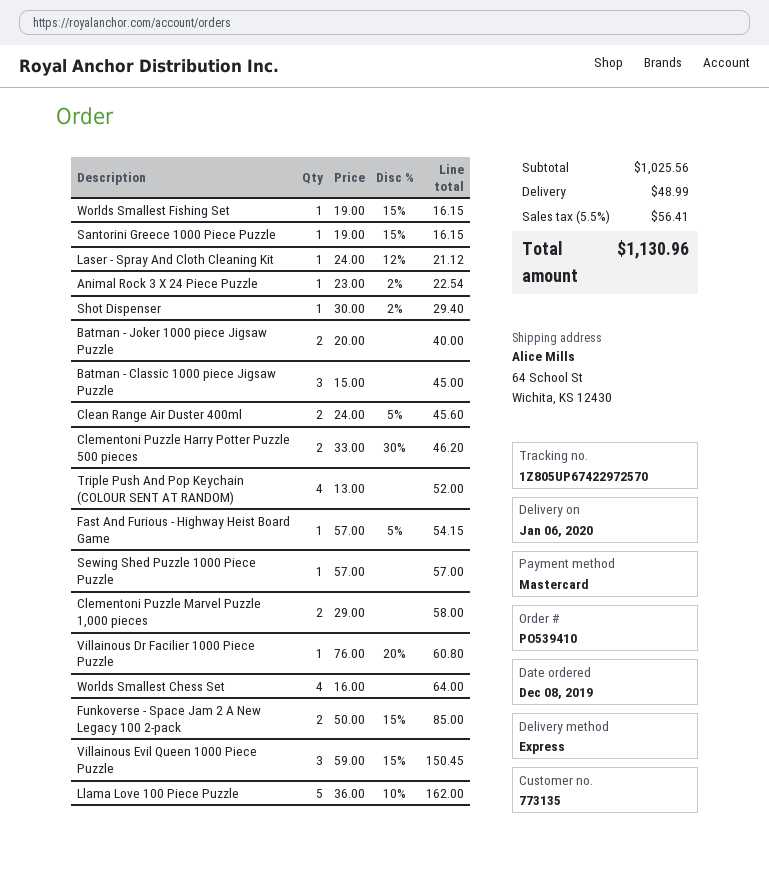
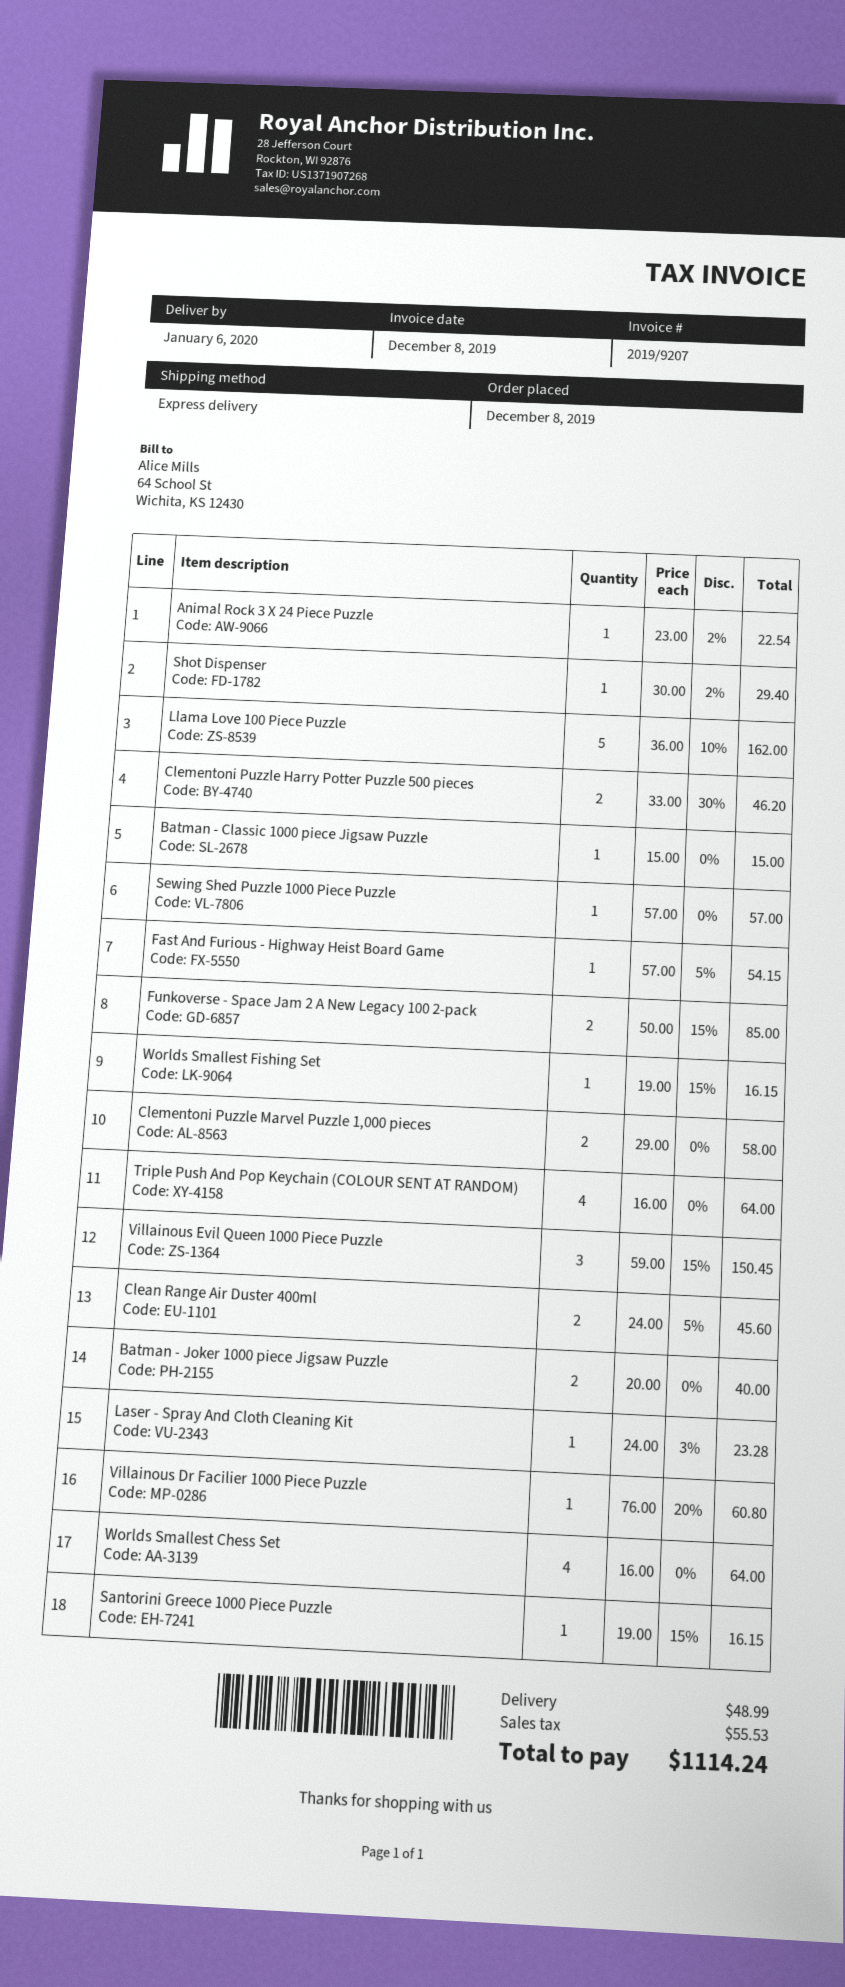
Laser - Spray And Cloth Cleaning Kit: 1 x 24.00 - 12% = 21.12 -> 1 x 24.00 - 3% = 23.28
Batman - Classic 1000 piece Jigsaw Puzzle: 3 x 15.00 = 45.00 -> 1 x 15.00 = 15.00
Triple Push And Pop Keychain (COLOUR SENT AT RANDOM): 4 x 13.00 = 52.00 -> 4 x 16.00 = 64.00
tax: 56.41 -> 55.53
total: 1130.96 -> 1114.24

